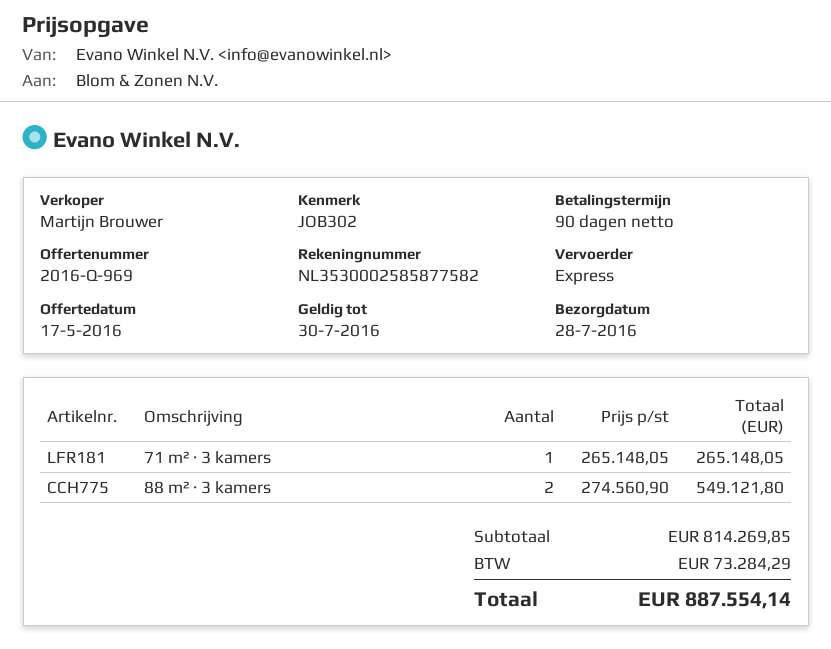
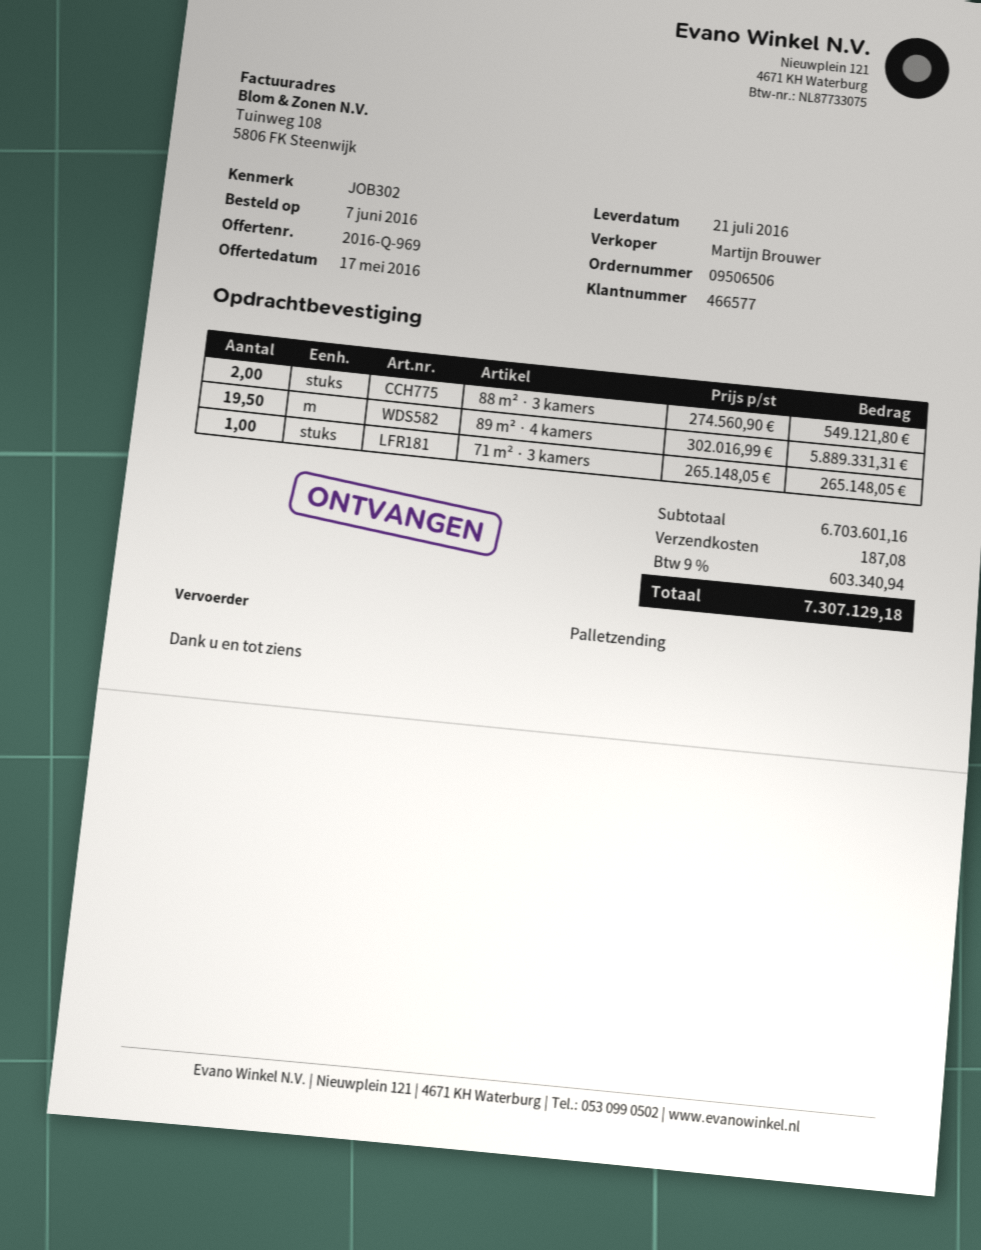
delivery date: 2016-07-28 -> 2016-07-21
shipping method: express -> pallet freight
89 m² · 4 kamers: none -> 19.5 x 302016.99 = 5889331.31
subtotal: 814269.85 -> 6703601.16
shipping: none -> 187.08
tax: 73284.29 -> 603340.94
total: 887554.14 -> 7307129.18

